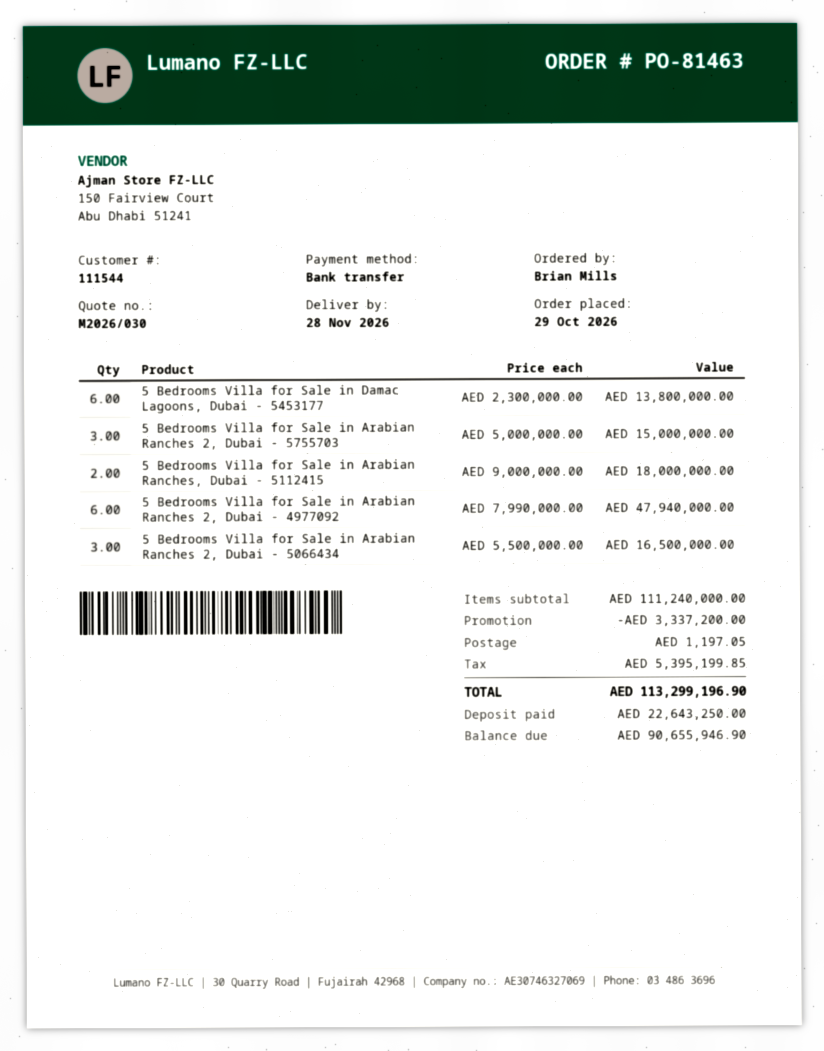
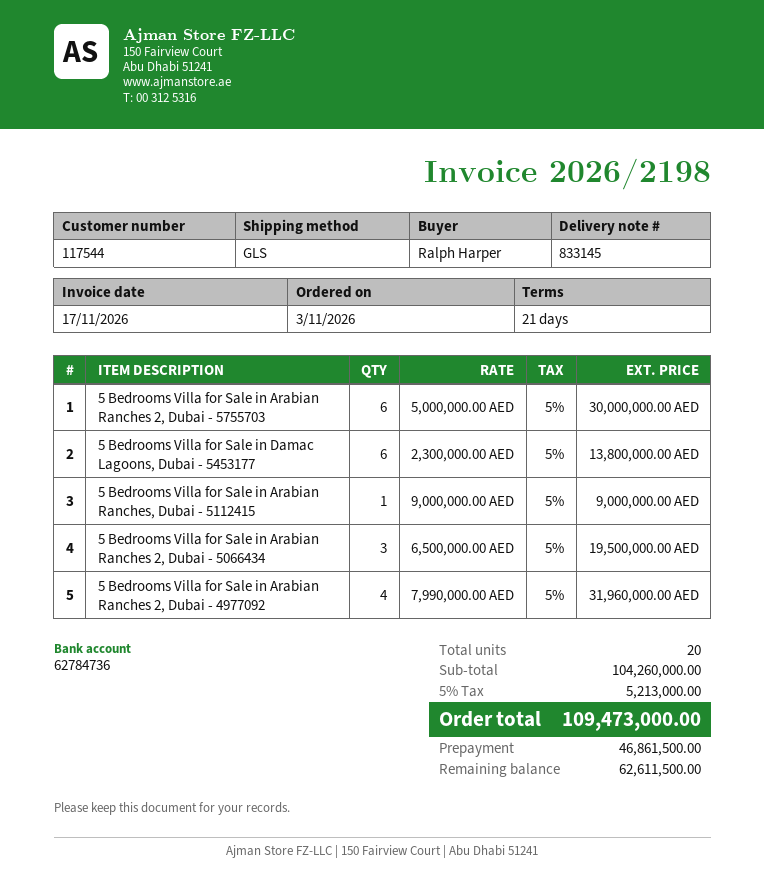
order date: 2026-10-29 -> 2026-11-03
customer number: 111544 -> 117544
ordered by: Brian Mills -> Ralph Harper
5 Bedrooms Villa for Sale in Arabian Ranches 2, Dubai - 5755703: 3 x 5000000.00 = 15000000.00 -> 6 x 5000000.00 = 30000000.00
5 Bedrooms Villa for Sale in Arabian Ranches, Dubai - 5112415: 2 x 9000000.00 = 18000000.00 -> 1 x 9000000.00 = 9000000.00
5 Bedrooms Villa for Sale in Arabian Ranches 2, Dubai - 4977092: 6 x 7990000.00 = 47940000.00 -> 4 x 7990000.00 = 31960000.00
5 Bedrooms Villa for Sale in Arabian Ranches 2, Dubai - 5066434: 3 x 5500000.00 = 16500000.00 -> 3 x 6500000.00 = 19500000.00
subtotal: 111240000.00 -> 104260000.00
discount: 3337200.00 -> none
shipping: 1197.05 -> none
tax: 5395199.85 -> 5213000.00
total: 113299196.90 -> 109473000.00
deposit: 22643250.00 -> 46861500.00
balance: 90655946.90 -> 62611500.00

